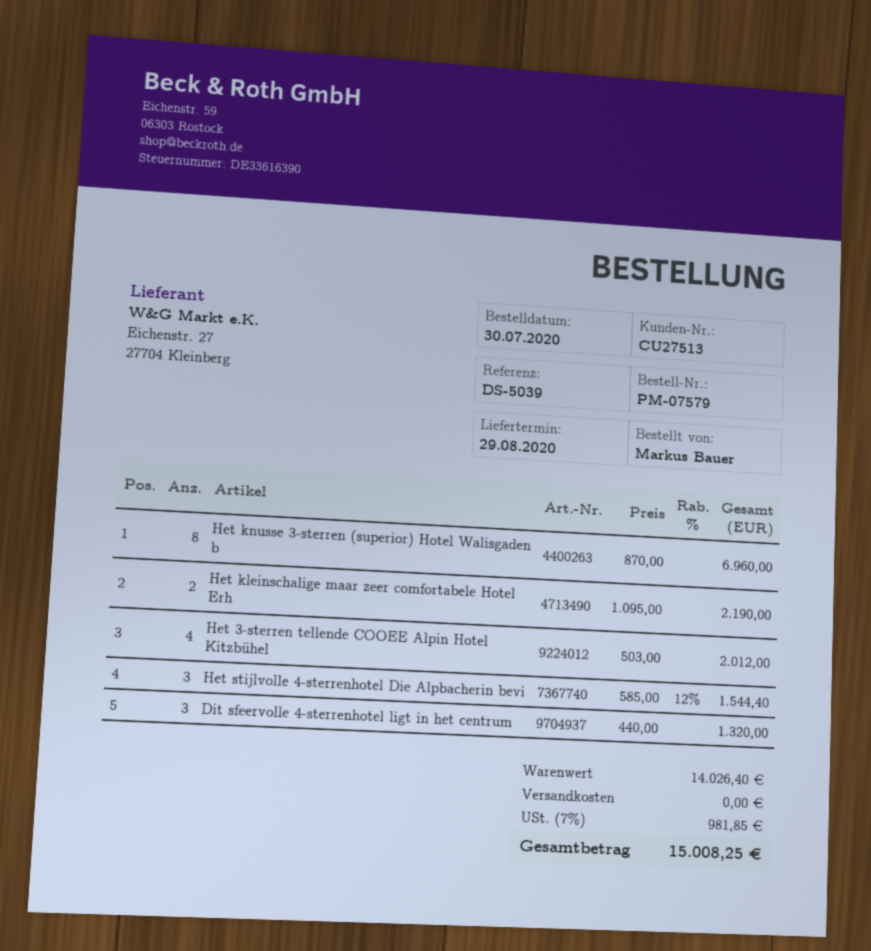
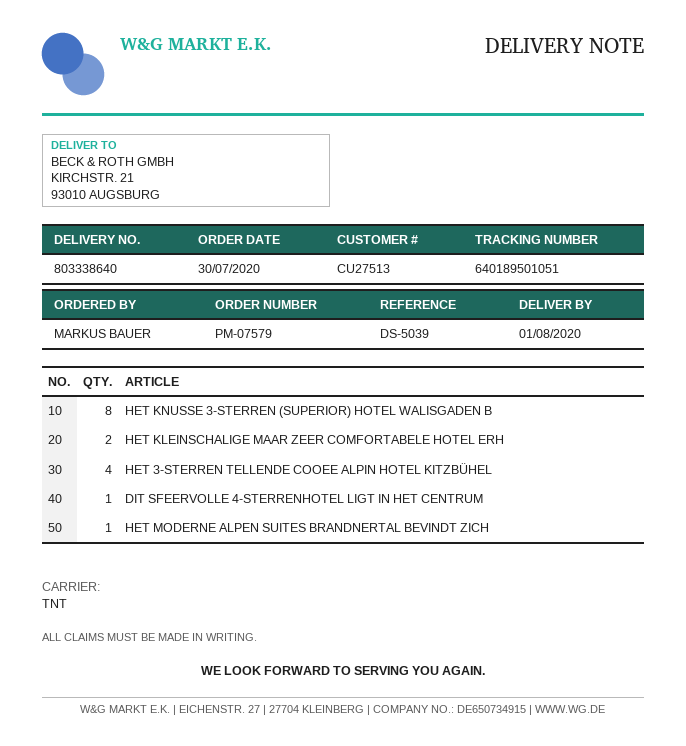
delivery date: 2020-08-29 -> 2020-08-01
Het stijlvolle 4-sterrenhotel Die Alpbacherin bevi: 3 -> none
Dit sfeervolle 4-sterrenhotel ligt in het centrum: 3 -> 1
HET MODERNE ALPEN SUITES BRANDNERTAL BEVINDT ZICH: none -> 1

